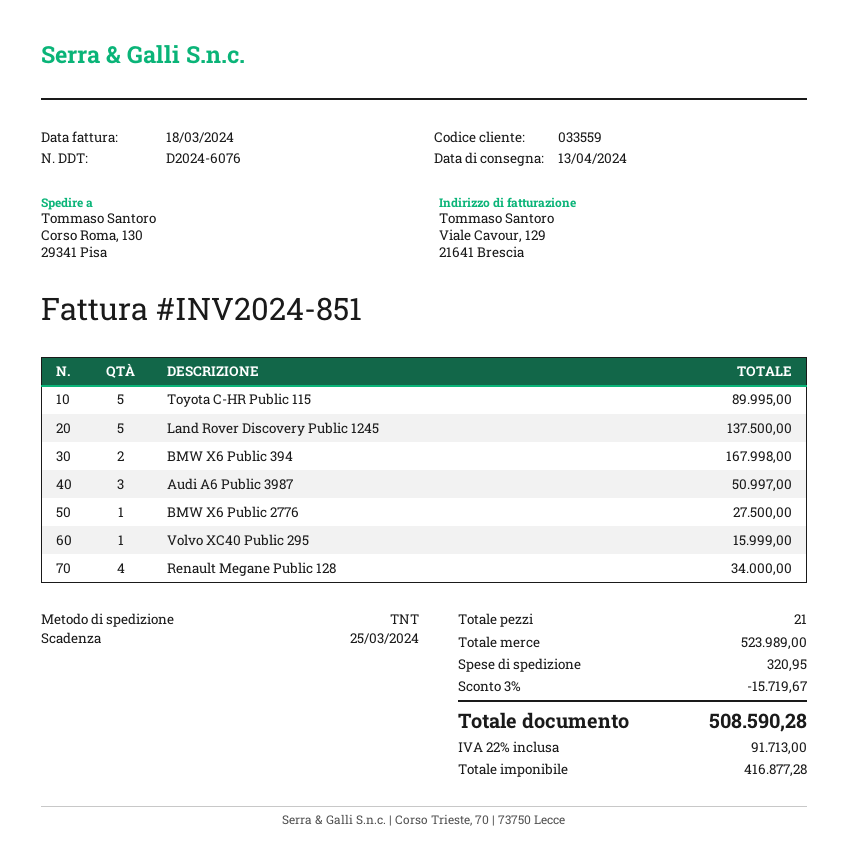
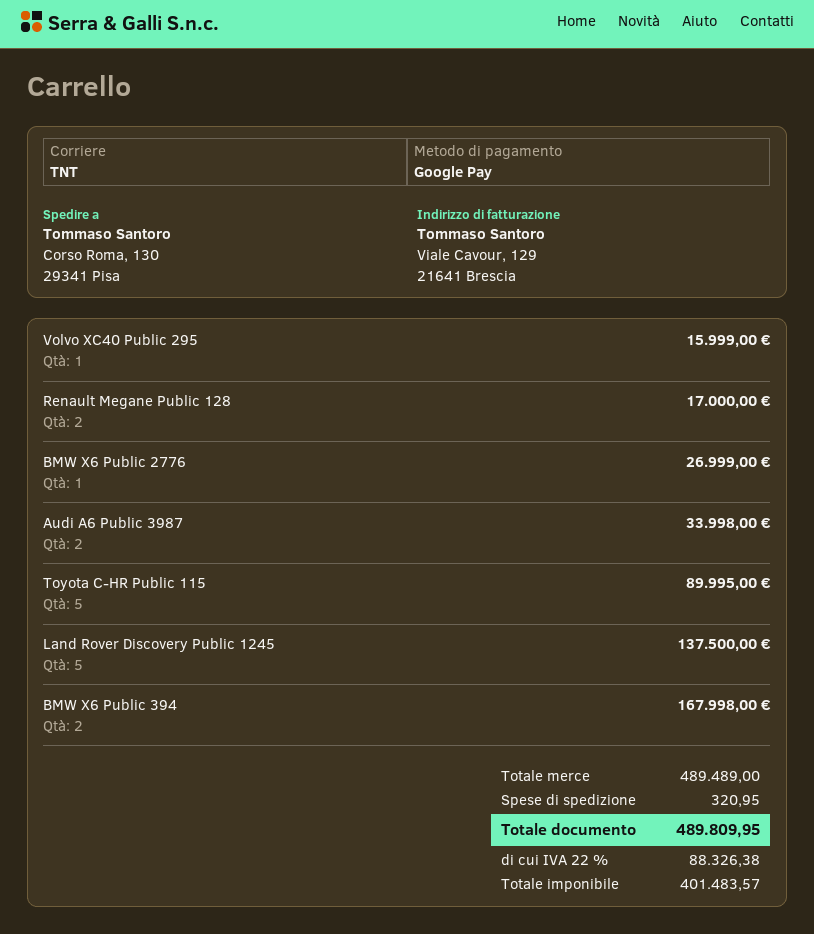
Audi A6 Public 3987: 3 for 50997.00 -> 2 for 33998.00
BMW X6 Public 2776: 1 for 27500.00 -> 1 for 26999.00
Renault Megane Public 128: 4 for 34000.00 -> 2 for 17000.00
subtotal: 523989.00 -> 489489.00
discount: 3% = 15719.67 -> none
net: 416877.28 -> 401483.57
tax: 22% = 91713.00 -> 22% = 88326.38
total: 508590.28 -> 489809.95

